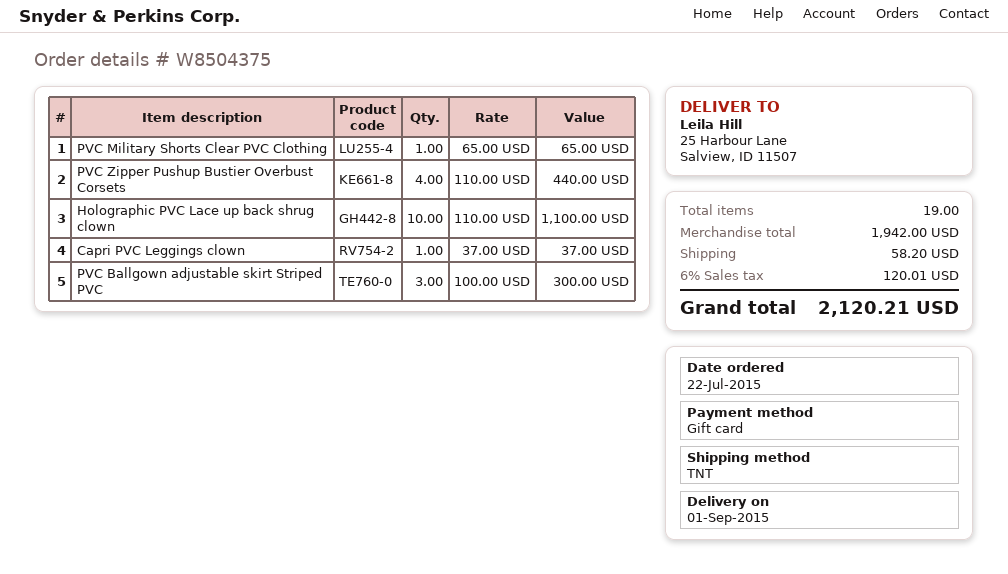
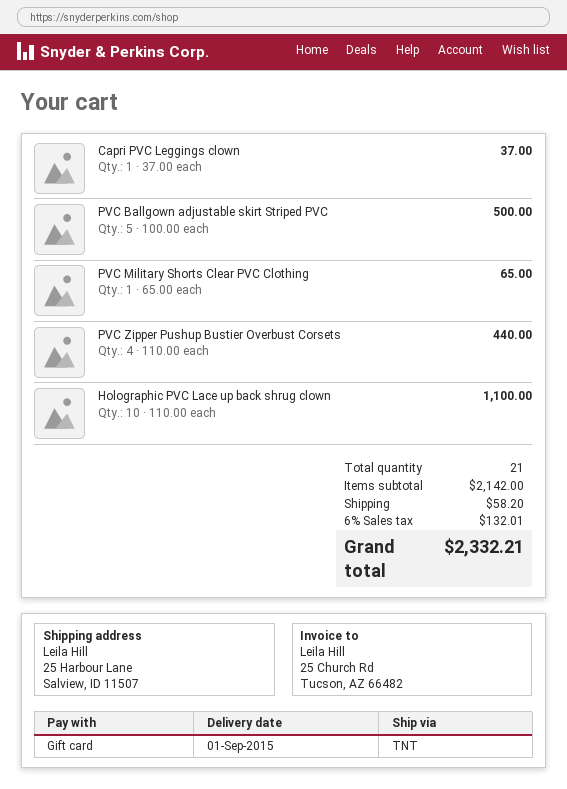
PVC Ballgown adjustable skirt Striped PVC: 3 x 100.00 = 300.00 -> 5 x 100.00 = 500.00
total quantity: 19 -> 21
subtotal: 1942.00 -> 2142.00
tax: 6% = 120.01 -> 6% = 132.01
total: 2120.21 -> 2332.21

